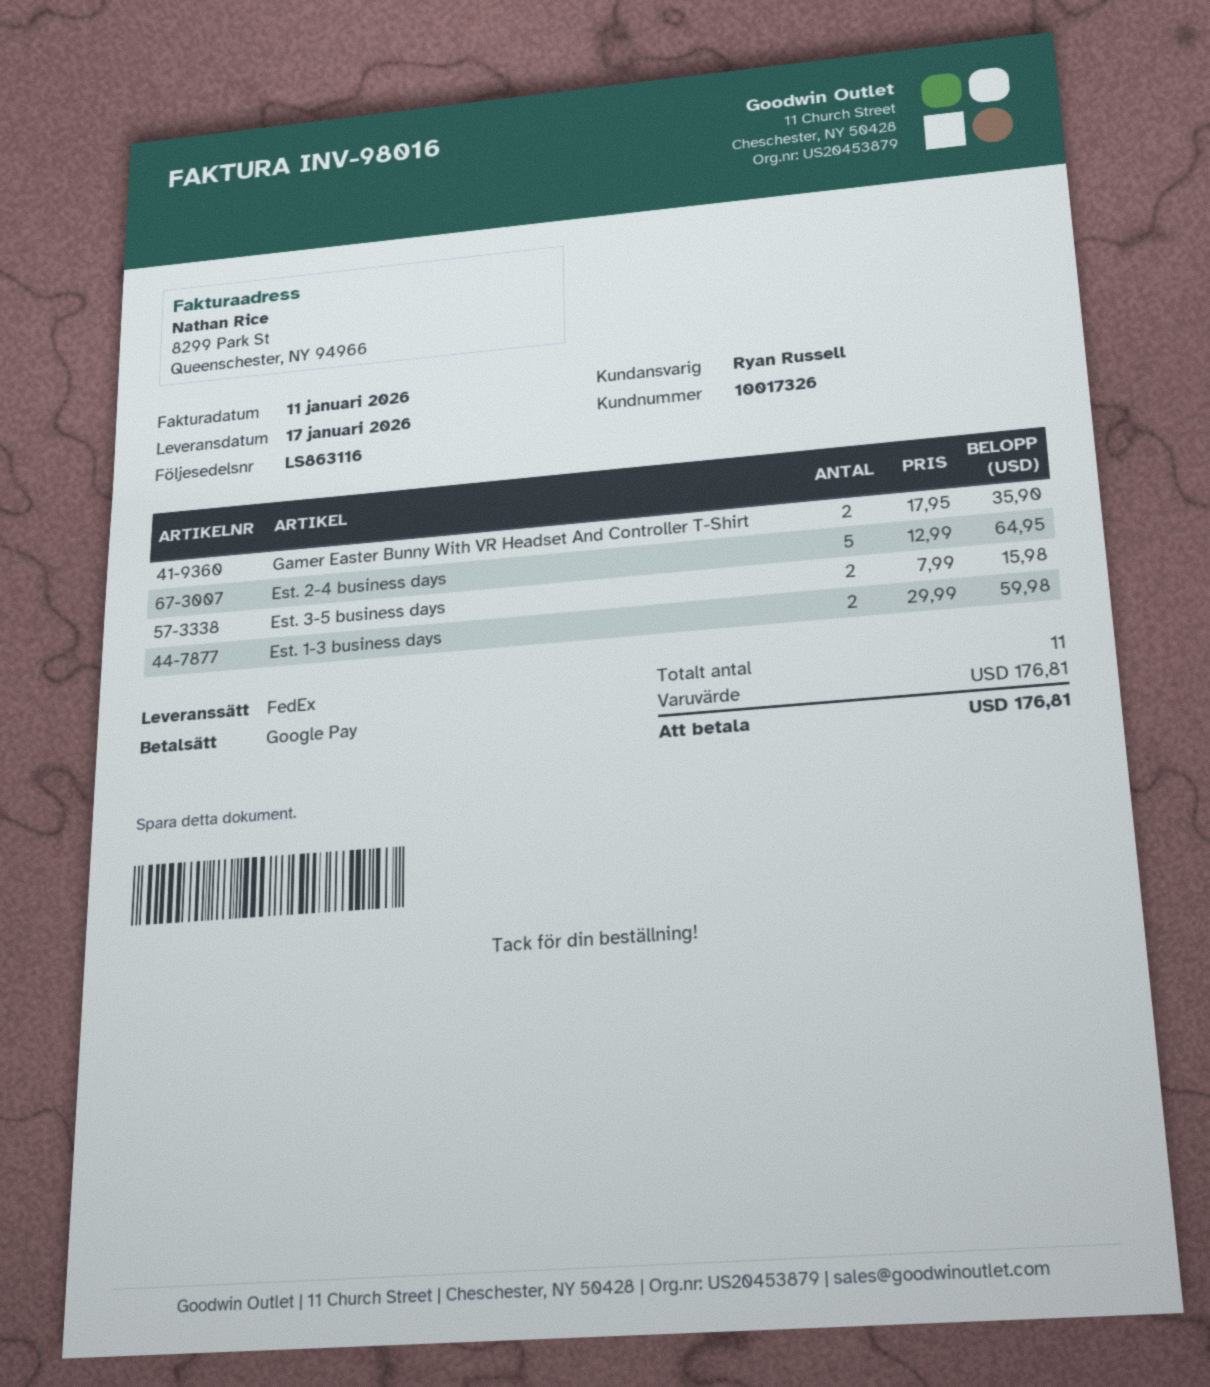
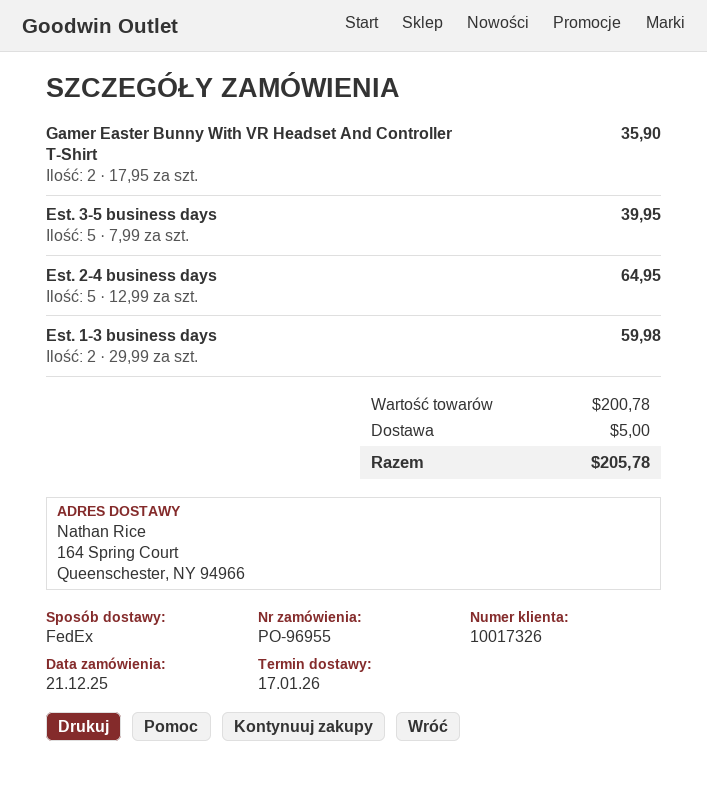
Est. 3-5 business days: 2 x 7.99 = 15.98 -> 5 x 7.99 = 39.95
subtotal: 176.81 -> 200.78
shipping: none -> 5.00
total: 176.81 -> 205.78

